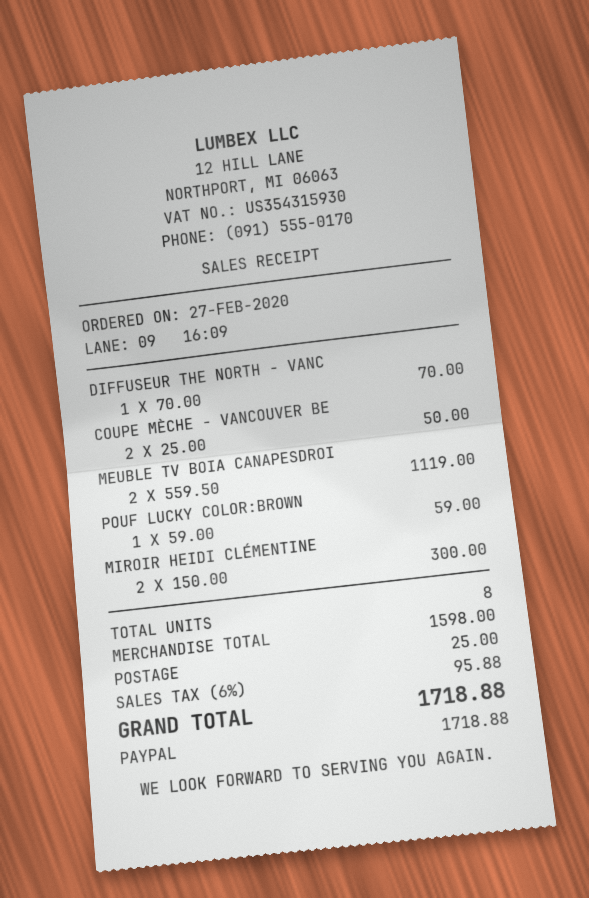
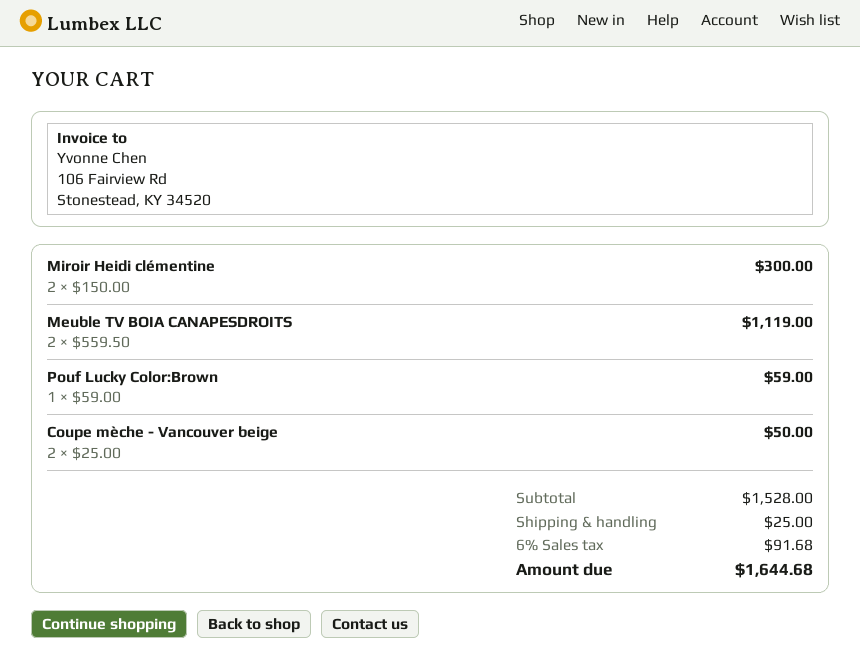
DIFFUSEUR THE NORTH - VANC: 1 x 70.00 = 70.00 -> none
subtotal: 1598.00 -> 1528.00
tax: 6% = 95.88 -> 6% = 91.68
total: 1718.88 -> 1644.68

